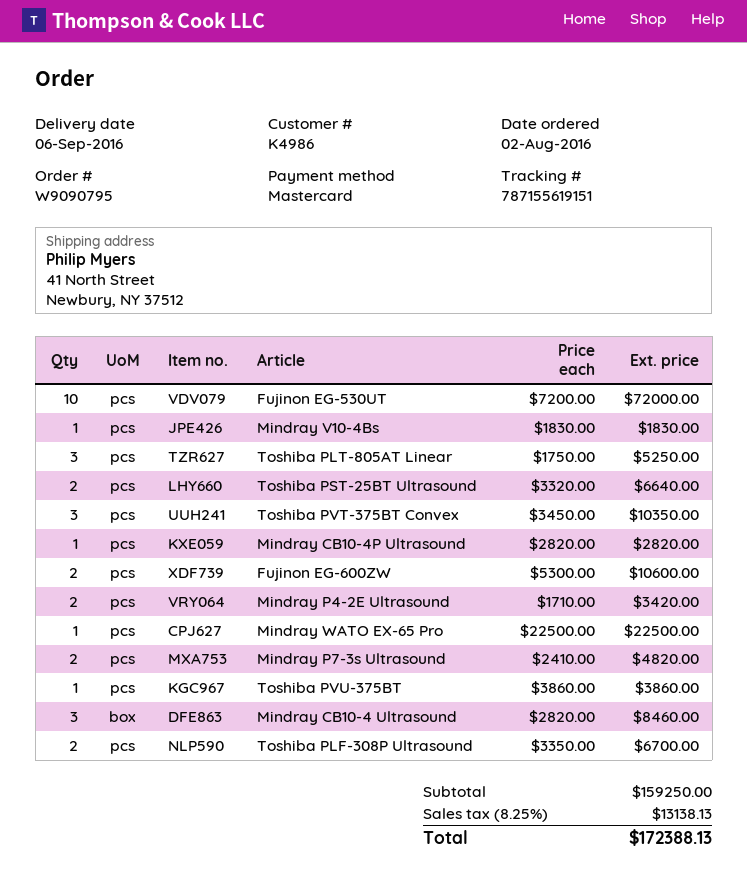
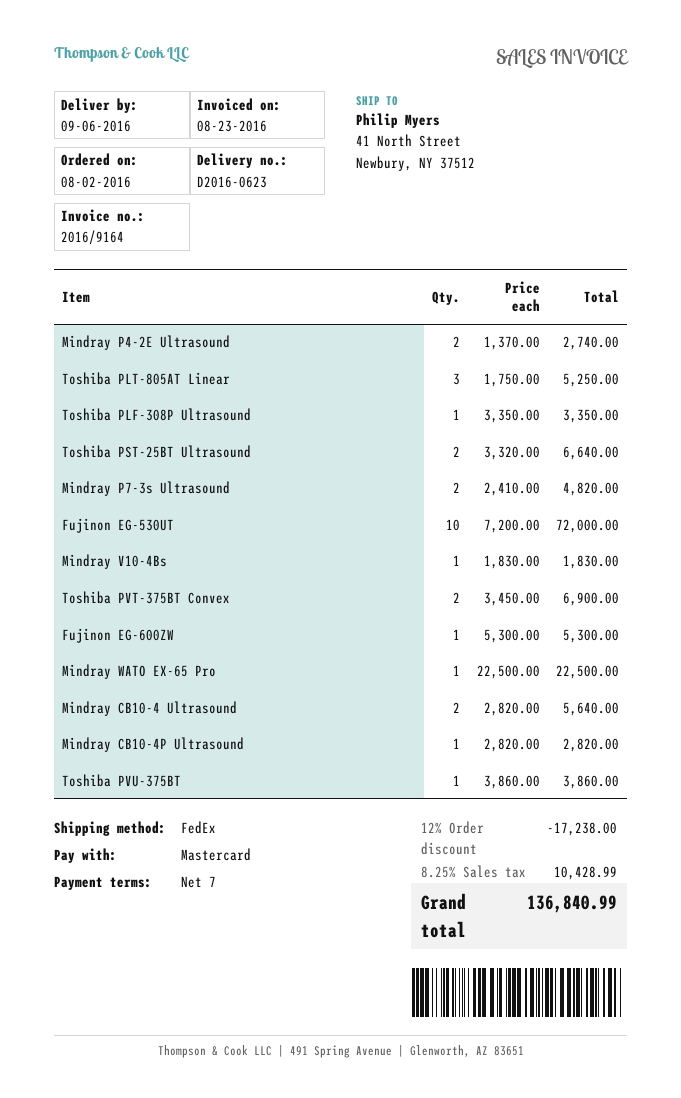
Toshiba PVT-375BT Convex: 3 x 3450.00 = 10350.00 -> 2 x 3450.00 = 6900.00
Fujinon EG-600ZW: 2 x 5300.00 = 10600.00 -> 1 x 5300.00 = 5300.00
Mindray P4-2E Ultrasound: 2 x 1710.00 = 3420.00 -> 2 x 1370.00 = 2740.00
Mindray CB10-4 Ultrasound: 3 x 2820.00 = 8460.00 -> 2 x 2820.00 = 5640.00
Toshiba PLF-308P Ultrasound: 2 x 3350.00 = 6700.00 -> 1 x 3350.00 = 3350.00
discount: none -> 12% = 17238.00
tax: 8.25% = 13138.13 -> 8.25% = 10428.99
total: 172388.13 -> 136840.99

